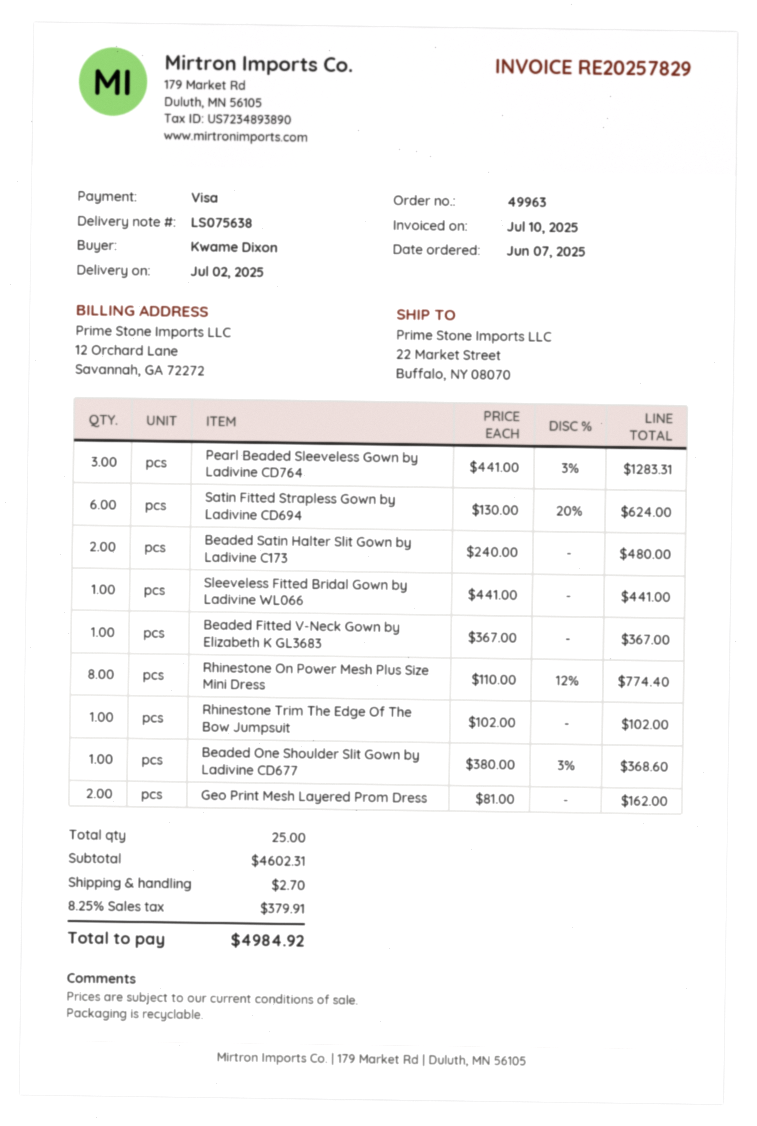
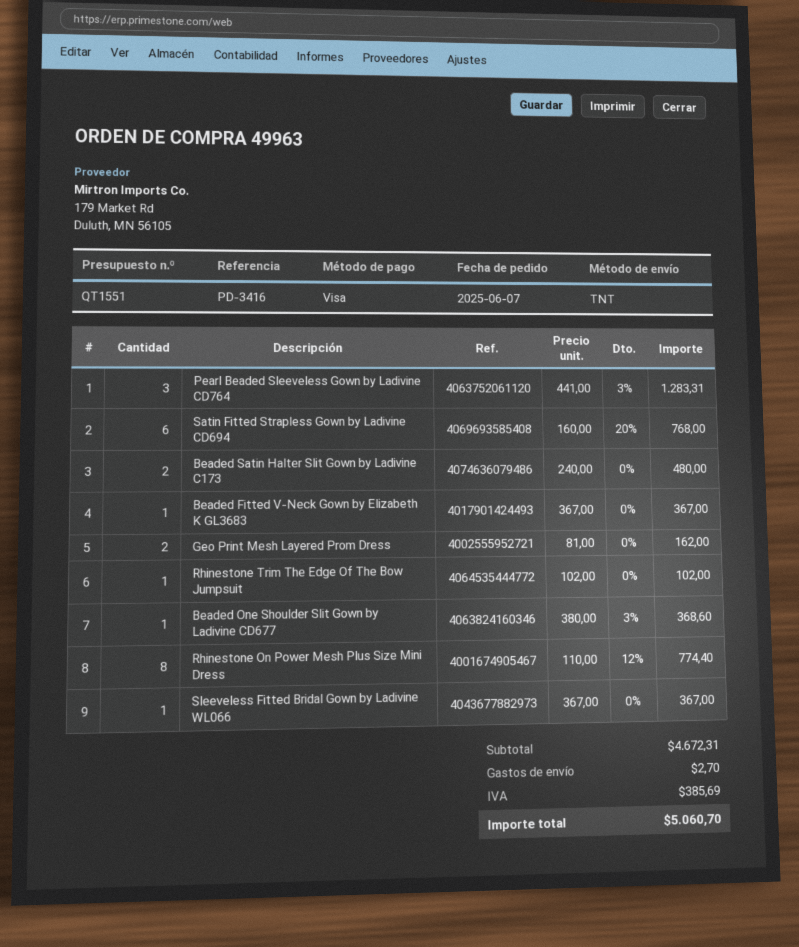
Satin Fitted Strapless Gown by Ladivine CD694: 6 x 130.00 - 20% = 624.00 -> 6 x 160.00 - 20% = 768.00
Sleeveless Fitted Bridal Gown by Ladivine WL066: 1 x 441.00 = 441.00 -> 1 x 367.00 = 367.00
subtotal: 4602.31 -> 4672.31
tax: 379.91 -> 385.69
total: 4984.92 -> 5060.70

